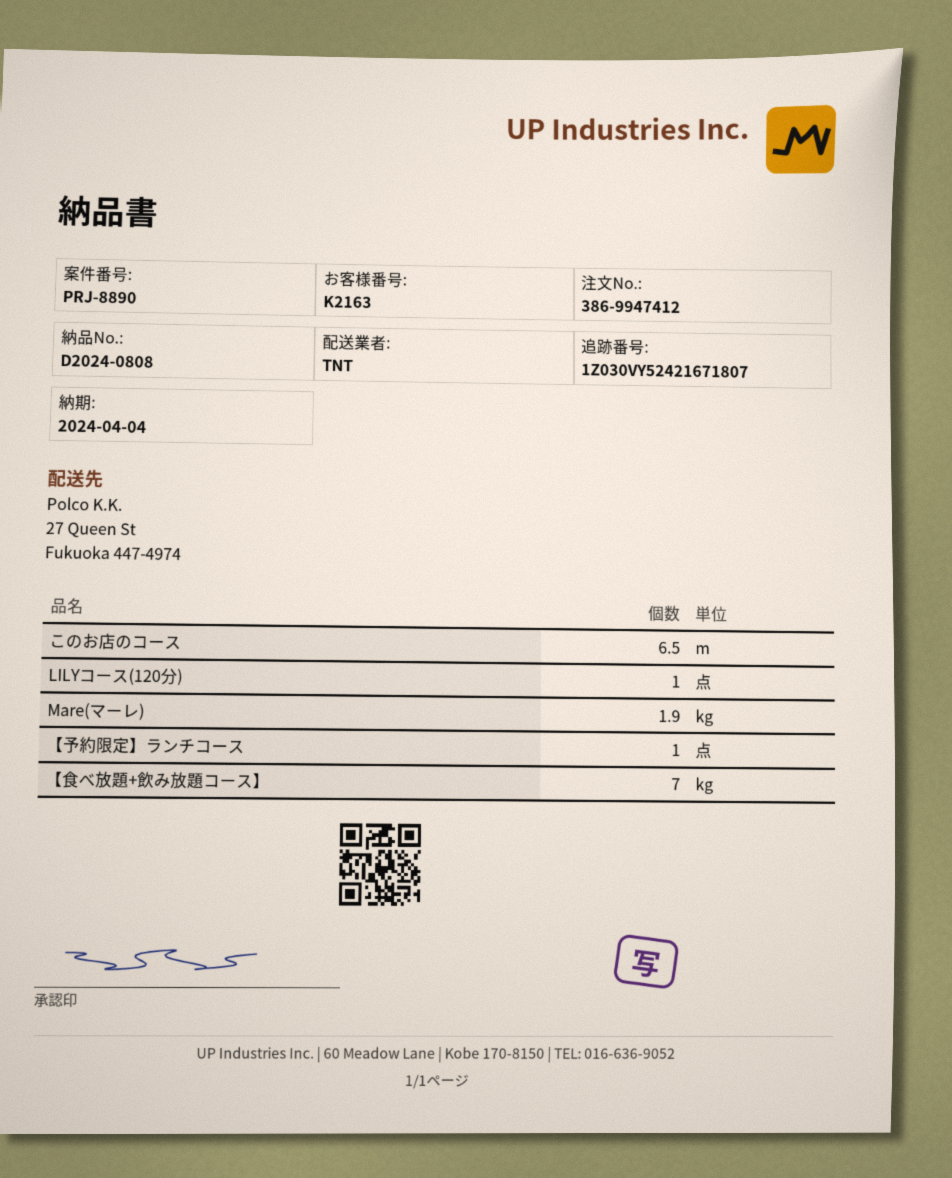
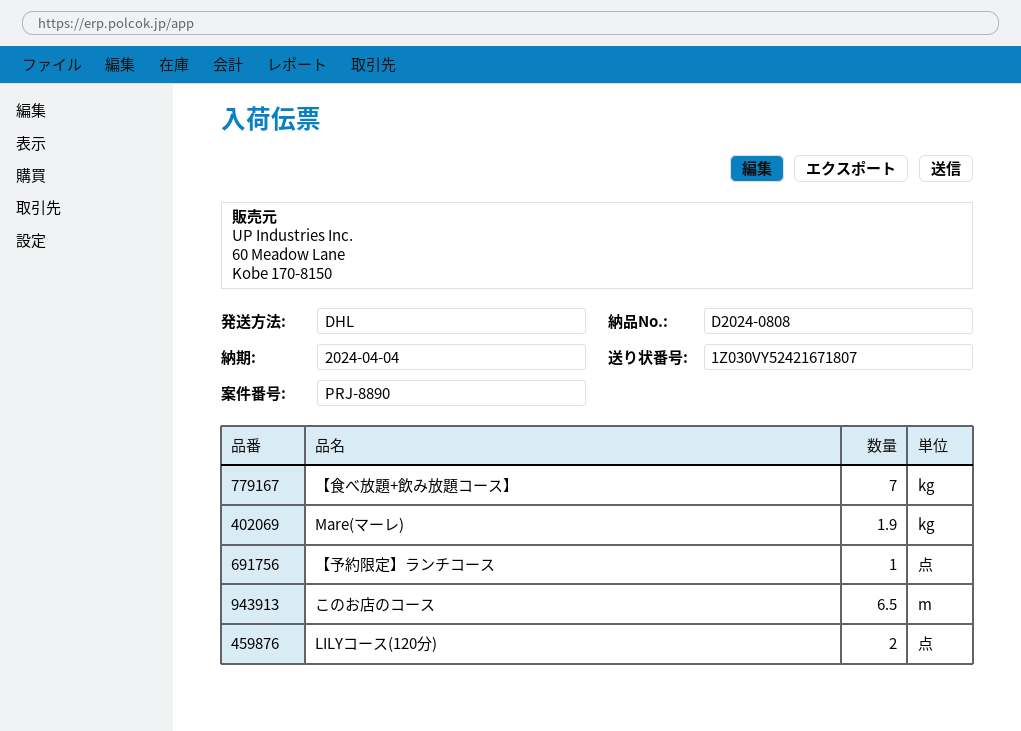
shipping method: TNT -> DHL
LILYコース(120分): 1 -> 2

